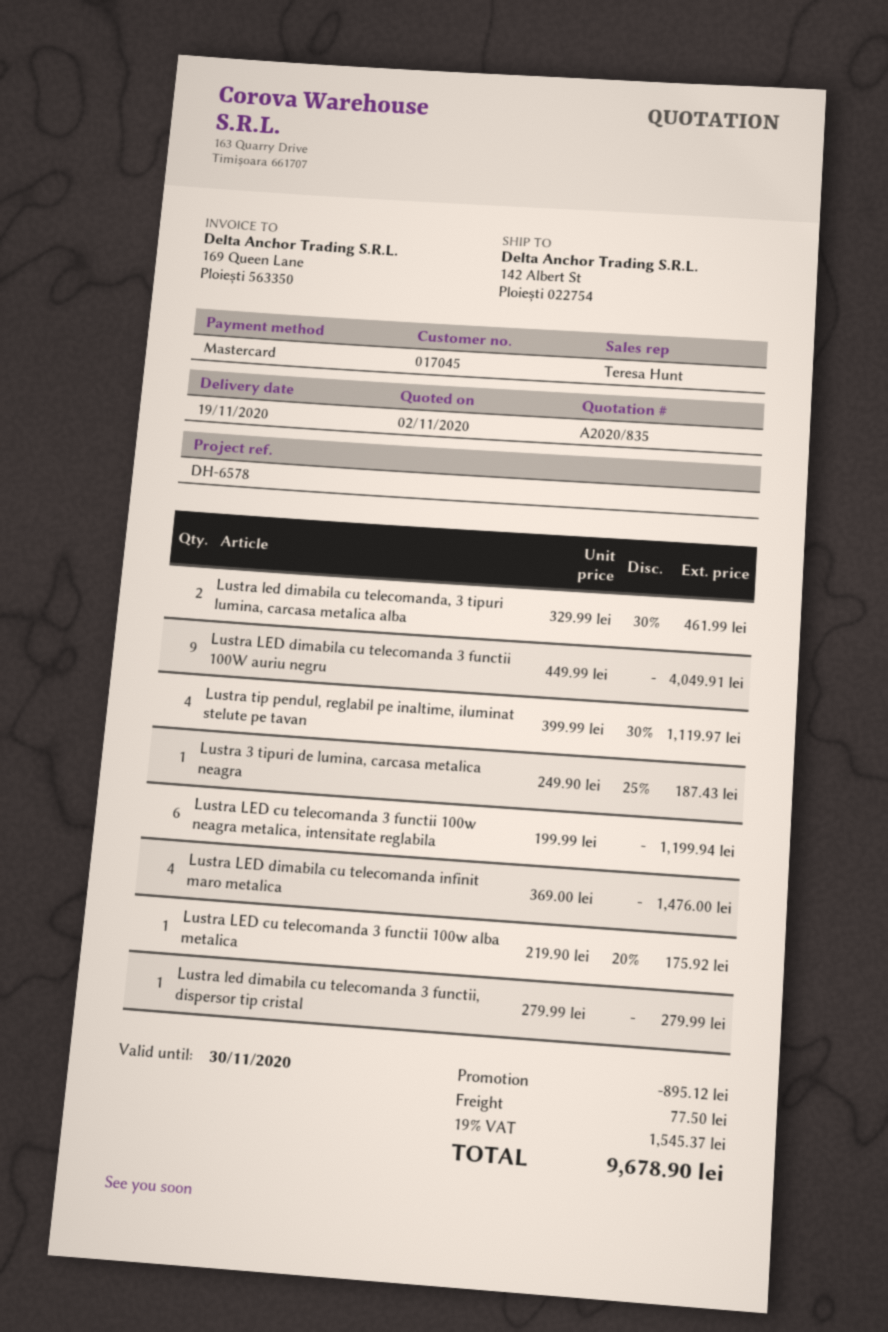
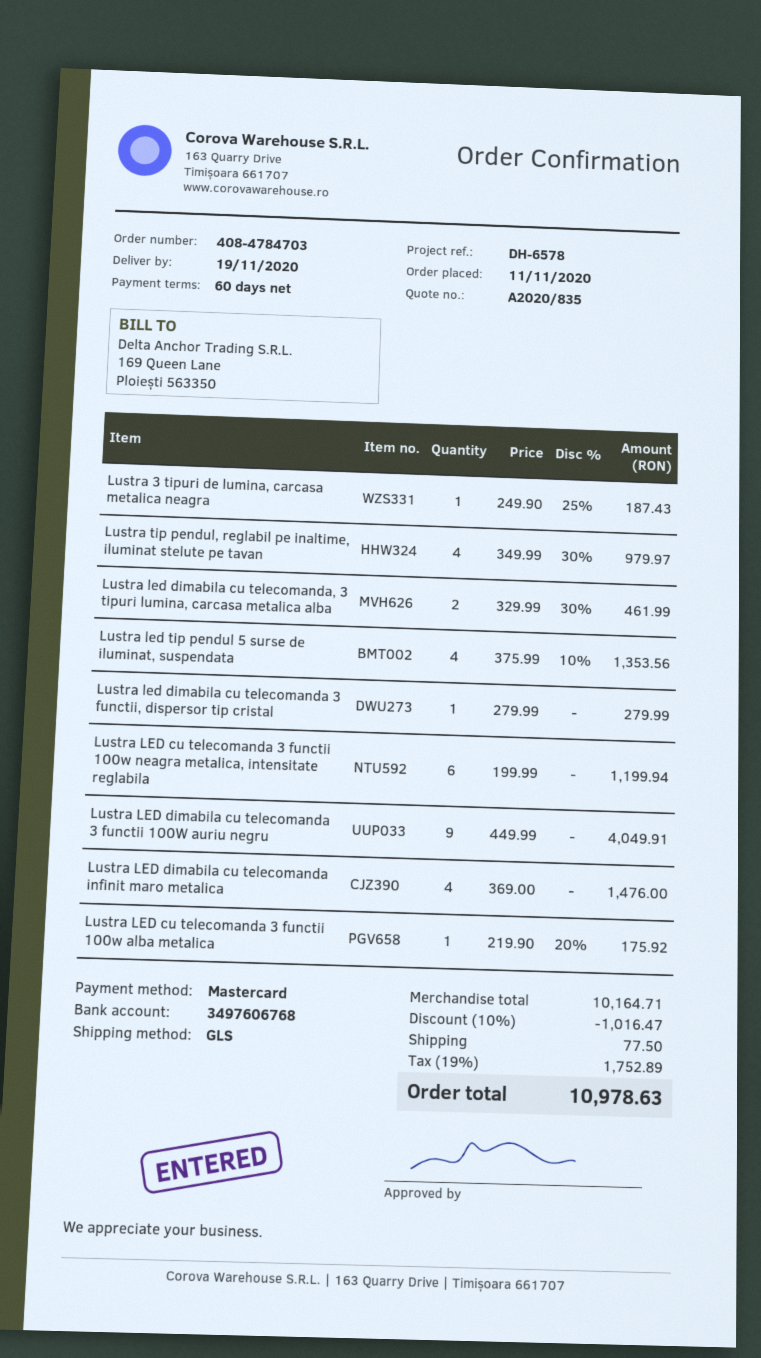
Lustra tip pendul, reglabil pe inaltime, iluminat stelute pe tavan: 4 x 399.99 - 30% = 1119.97 -> 4 x 349.99 - 30% = 979.97
Lustra led tip pendul 5 surse de iluminat, suspendata: none -> 4 x 375.99 - 10% = 1353.56
discount: 895.12 -> 1016.47
tax: 19% = 1545.37 -> 19% = 1752.89
total: 9678.90 -> 10978.63

